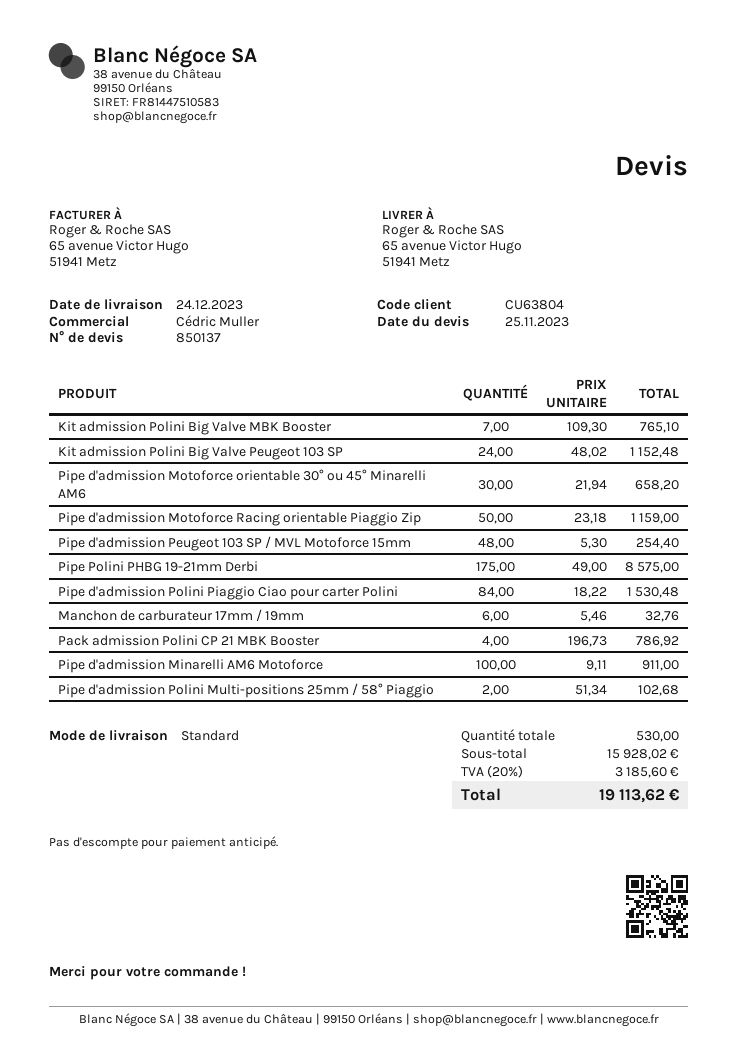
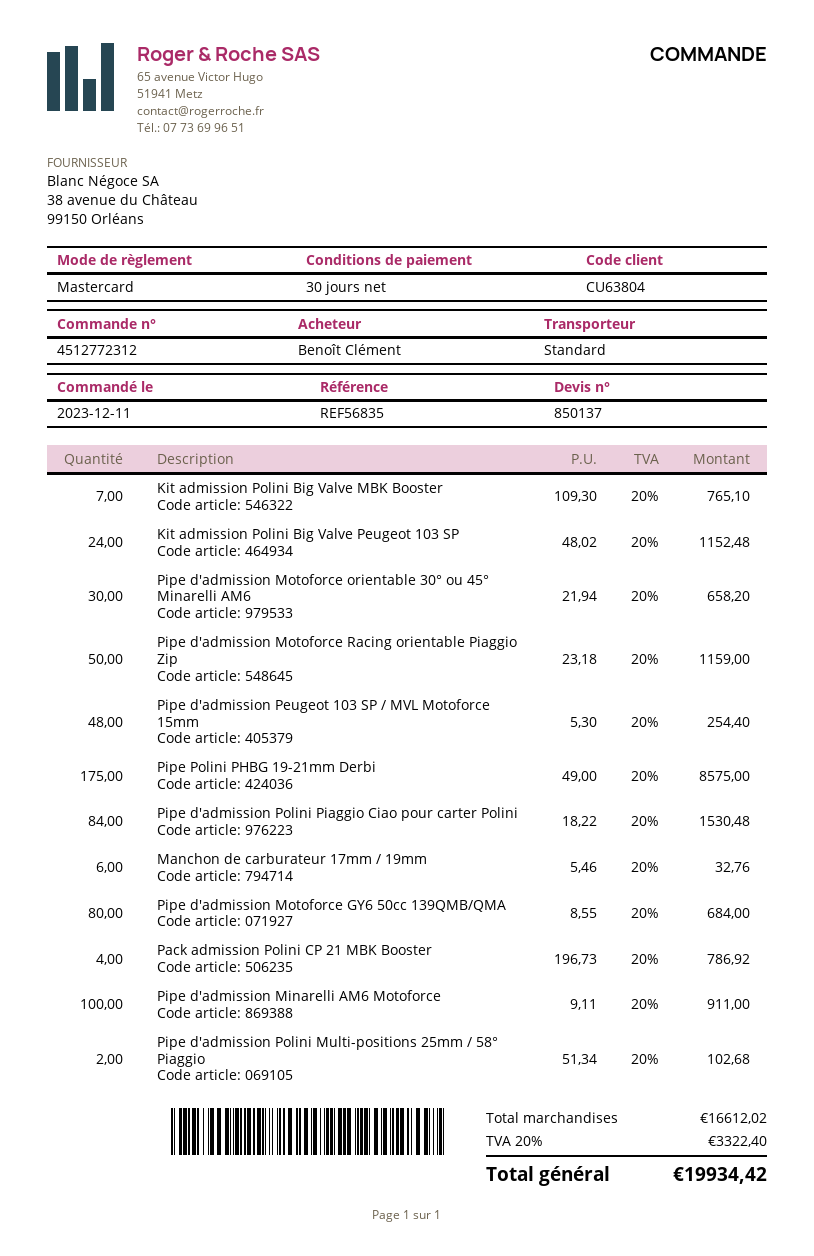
Pipe d'admission Motoforce GY6 50cc 139QMB/QMA: none -> 80 x 8.55 = 684.00
subtotal: 15928.02 -> 16612.02
tax: 20% = 3185.60 -> 20% = 3322.40
total: 19113.62 -> 19934.42

